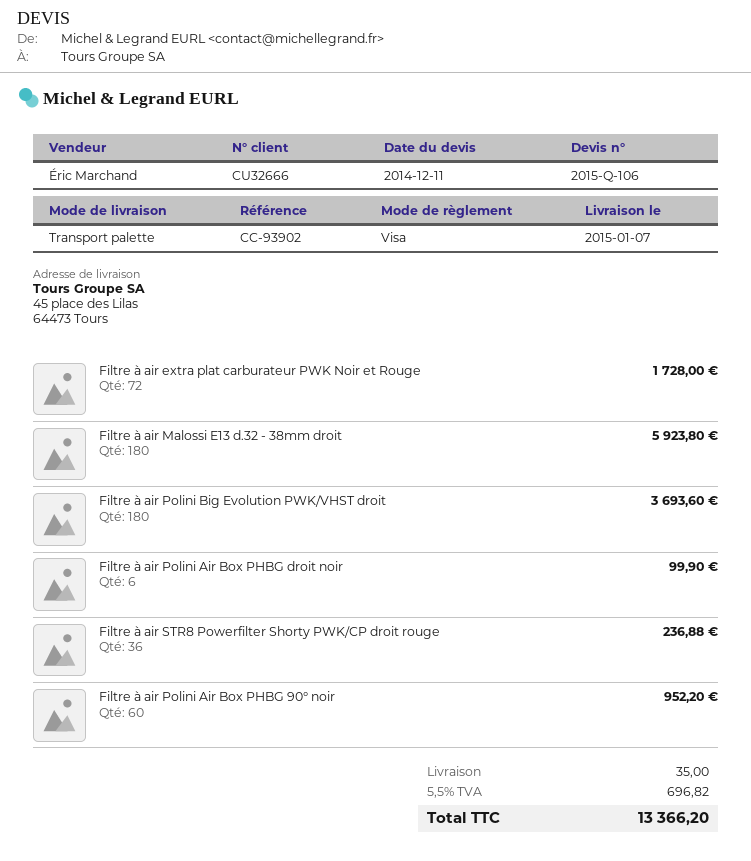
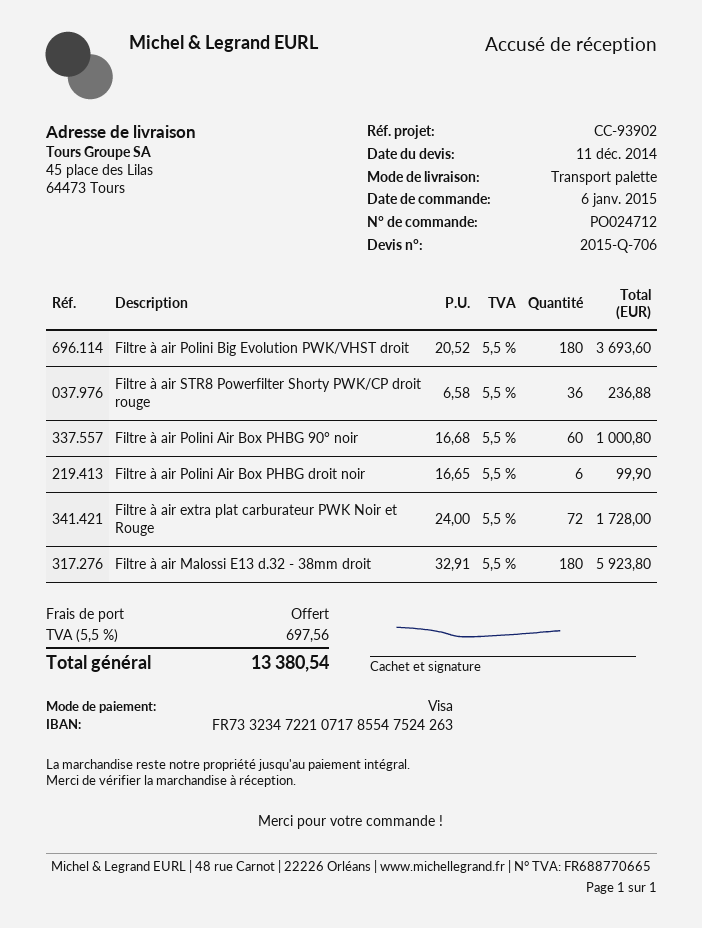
quote number: 2015-Q-106 -> 2015-Q-706
Filtre à air Polini Air Box PHBG 90° noir: 60 for 952.20 -> 60 for 1000.80
shipping: 35.00 -> 0.00
tax: 5.5% = 696.82 -> 5.5% = 697.56
total: 13366.20 -> 13380.54

